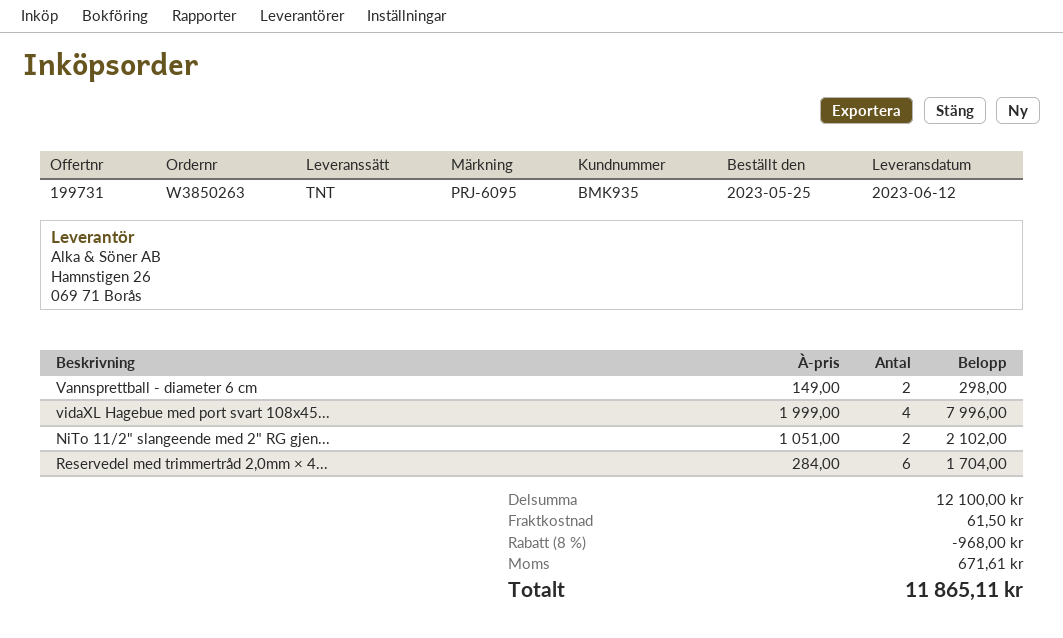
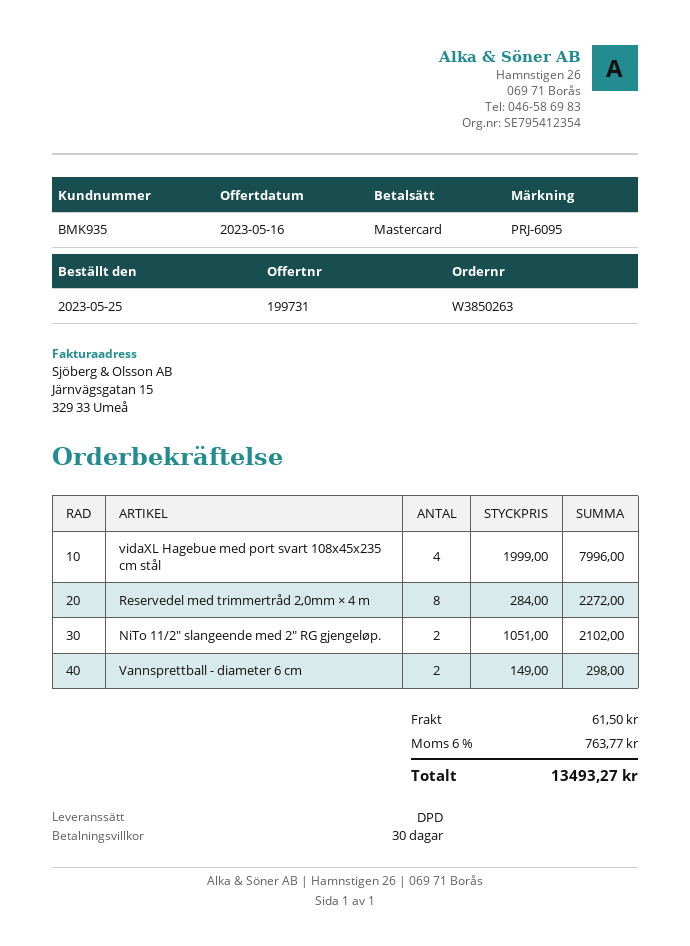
shipping method: TNT -> DPD
Reservedel med trimmertråd 2,0mm × 4...: 6 x 284.00 = 1704.00 -> 8 x 284.00 = 2272.00
discount: 8% = 968.00 -> none
tax: 671.61 -> 763.77
total: 11865.11 -> 13493.27

